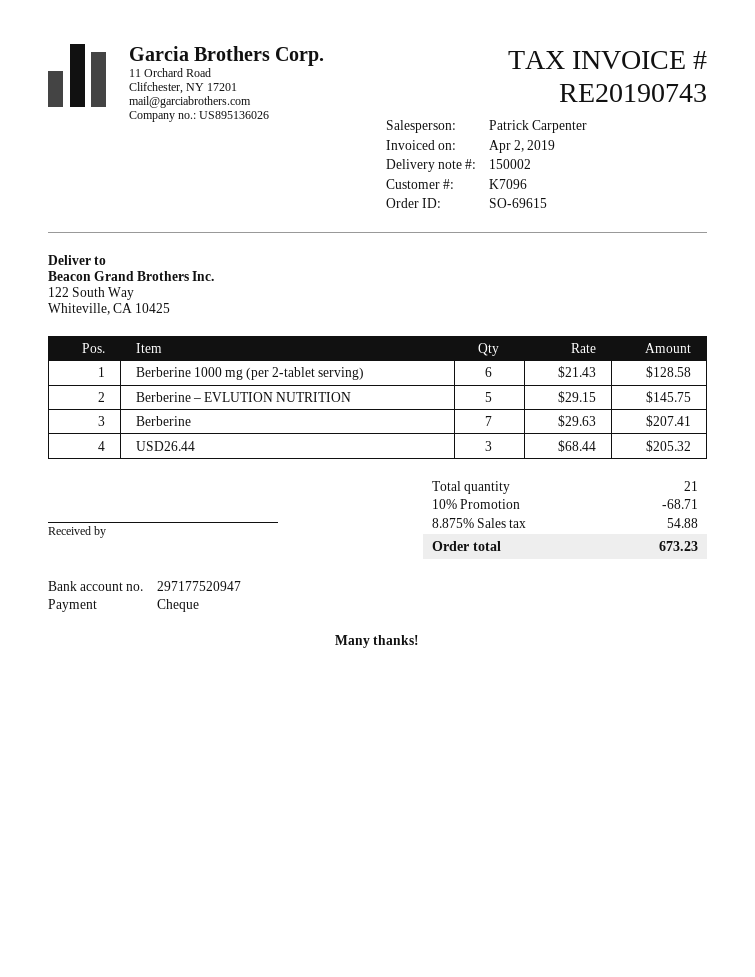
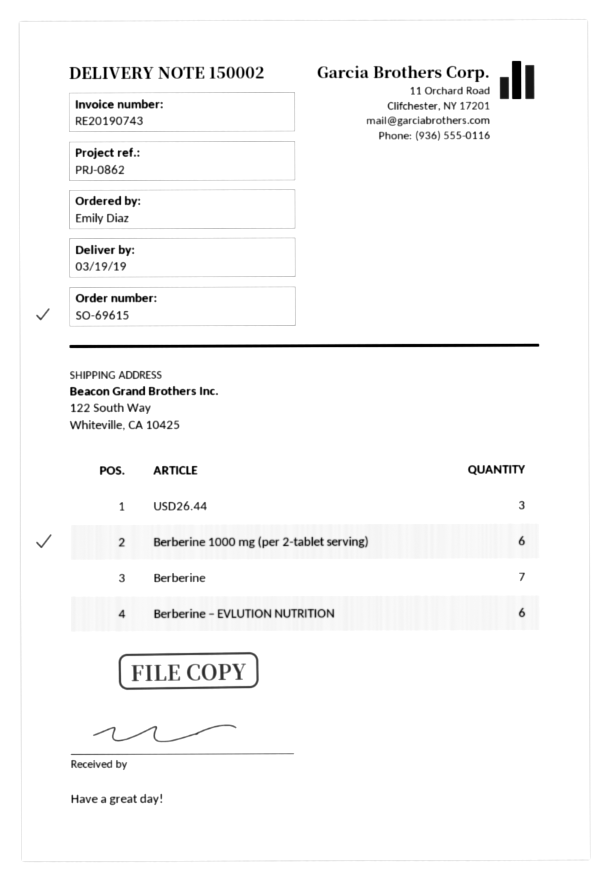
Berberine – EVLUTION NUTRITION: 5 -> 6

